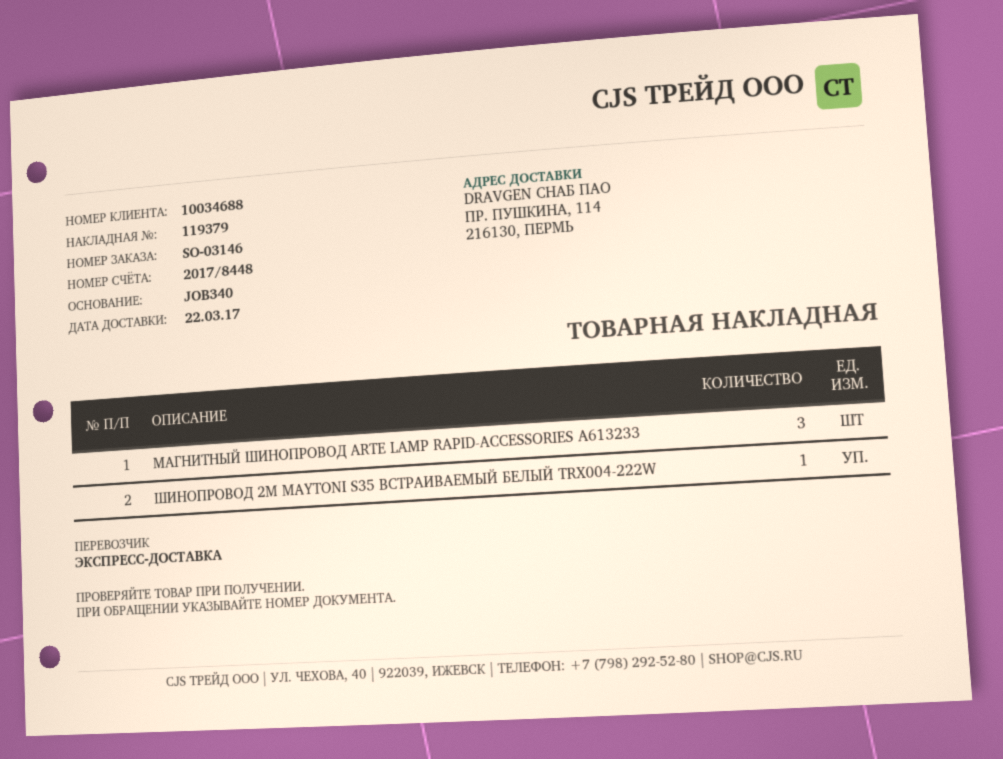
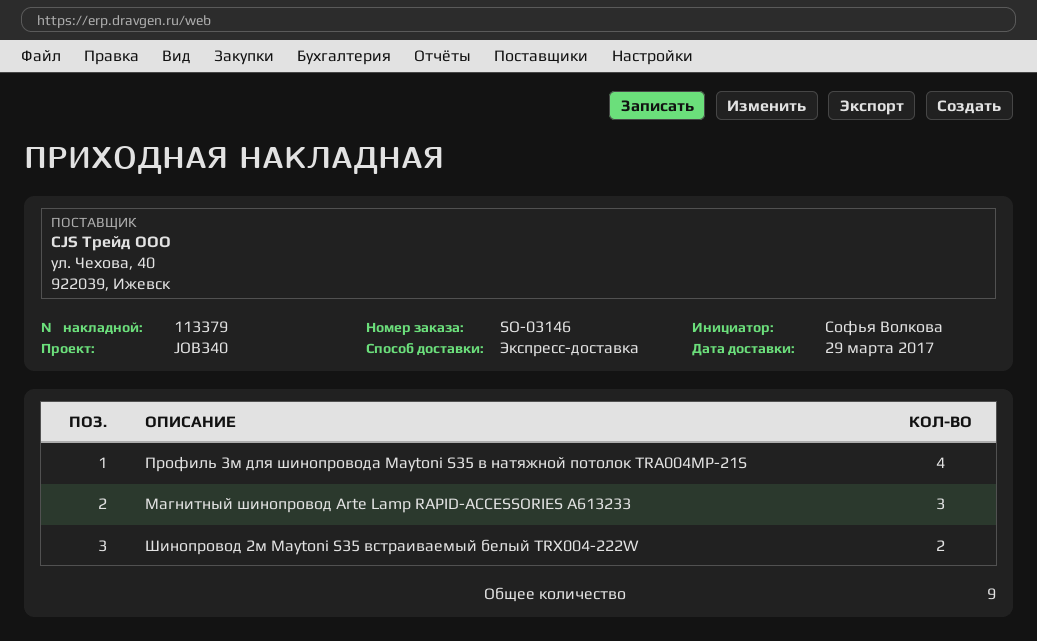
delivery note number: 119379 -> 113379
delivery date: 2017-03-22 -> 2017-03-29
ШИНОПРОВОД 2М MAYTONI S35 ВСТРАИВАЕМЫЙ БЕЛЫЙ TRX004-222W: 1 -> 2
Профиль 3м для шинопровода Maytoni S35 в натяжной потолок TRA004MP-21S: none -> 4

